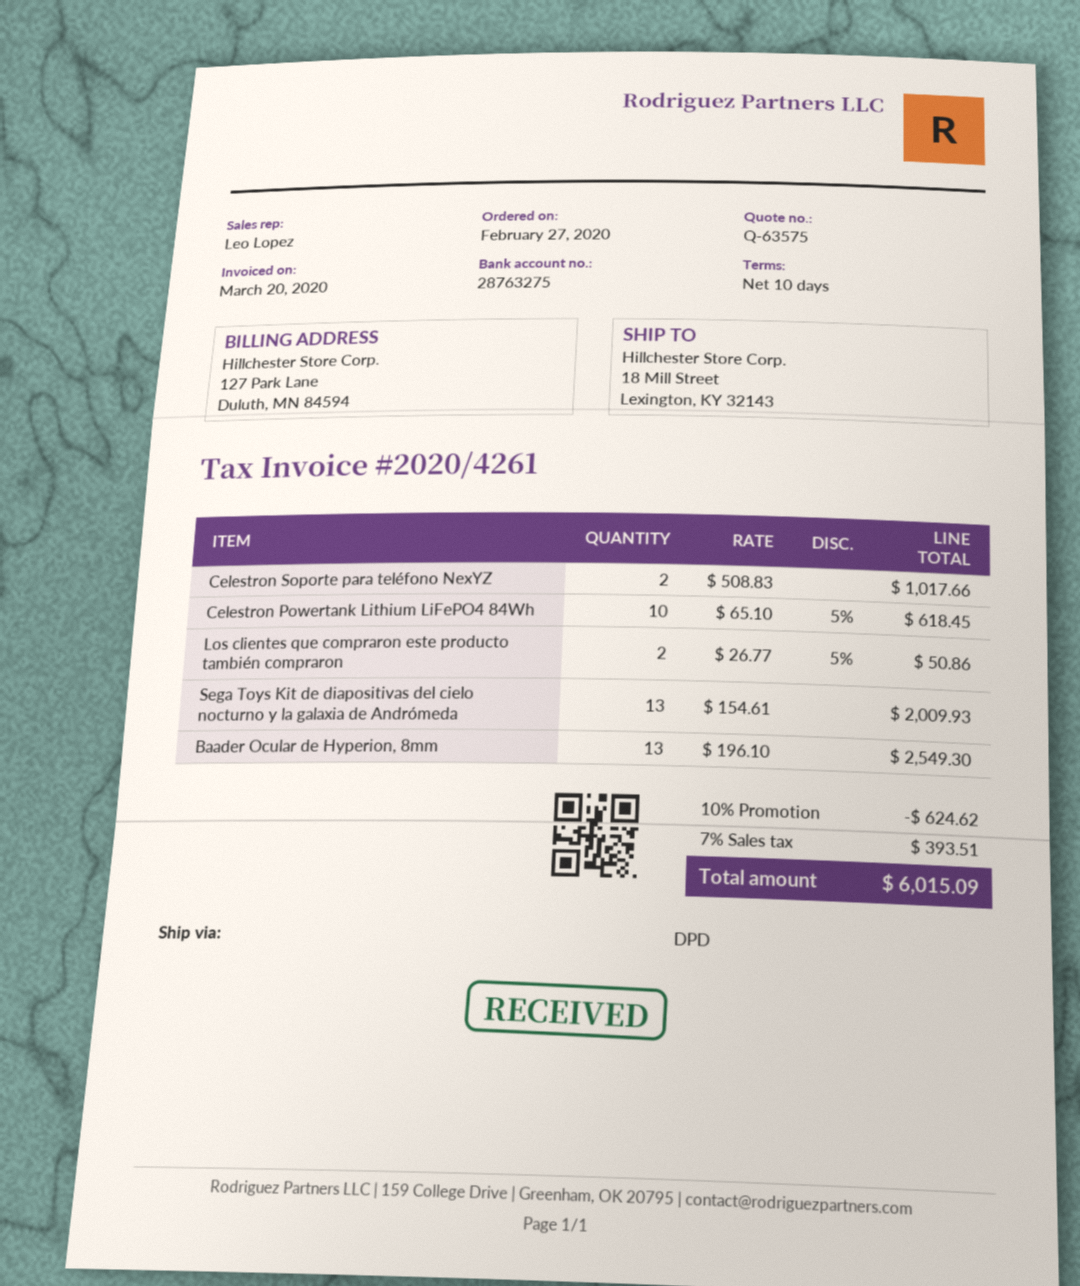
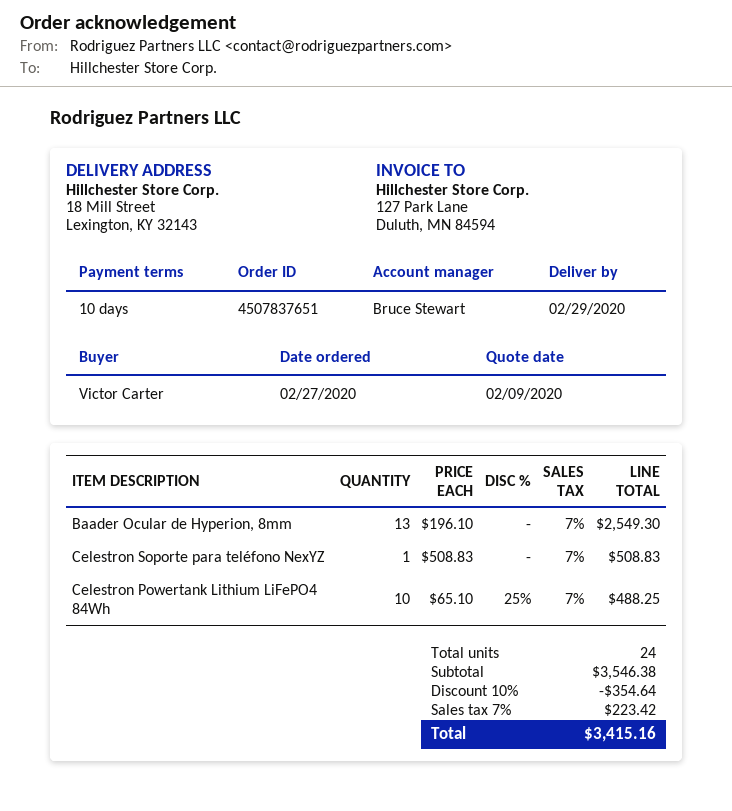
sales rep: Leo Lopez -> Bruce Stewart
Celestron Soporte para teléfono NexYZ: 2 x 508.83 = 1017.66 -> 1 x 508.83 = 508.83
Celestron Powertank Lithium LiFePO4 84Wh: 10 x 65.10 - 5% = 618.45 -> 10 x 65.10 - 25% = 488.25
Los clientes que compraron este producto también compraron: 2 x 26.77 - 5% = 50.86 -> none
Sega Toys Kit de diapositivas del cielo nocturno y la galaxia de Andrómeda: 13 x 154.61 = 2009.93 -> none
discount: 10% = 624.62 -> 10% = 354.64
tax: 7% = 393.51 -> 7% = 223.42
total: 6015.09 -> 3415.16

